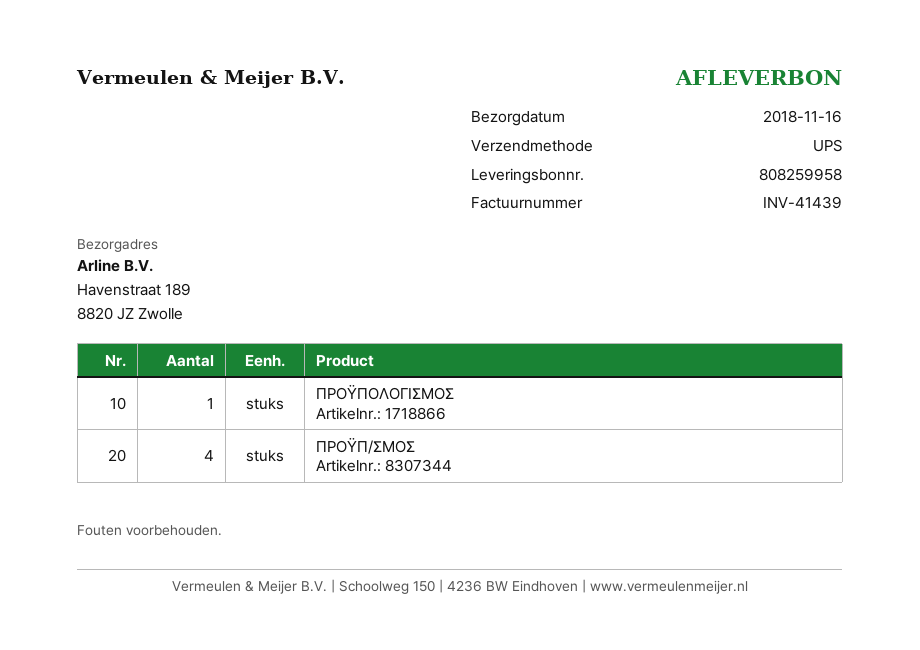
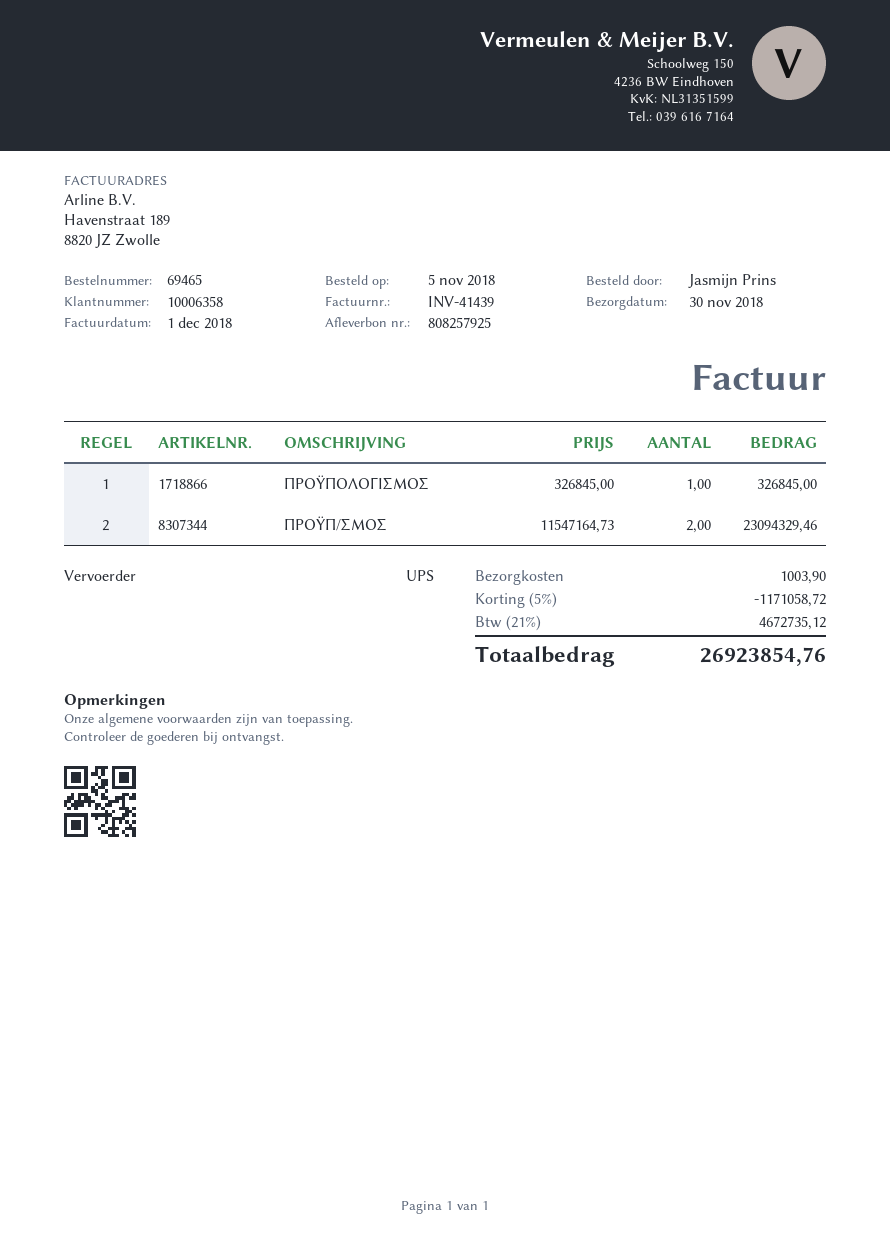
delivery note number: 808259958 -> 808257925
delivery date: 2018-11-16 -> 2018-11-30
ΠΡΟΫΠ/ΣΜΟΣ: 4 -> 2

